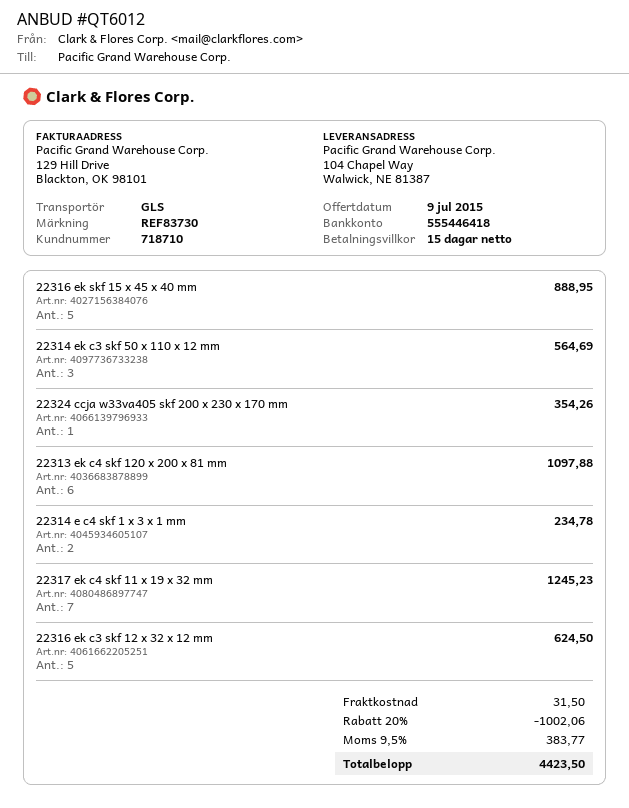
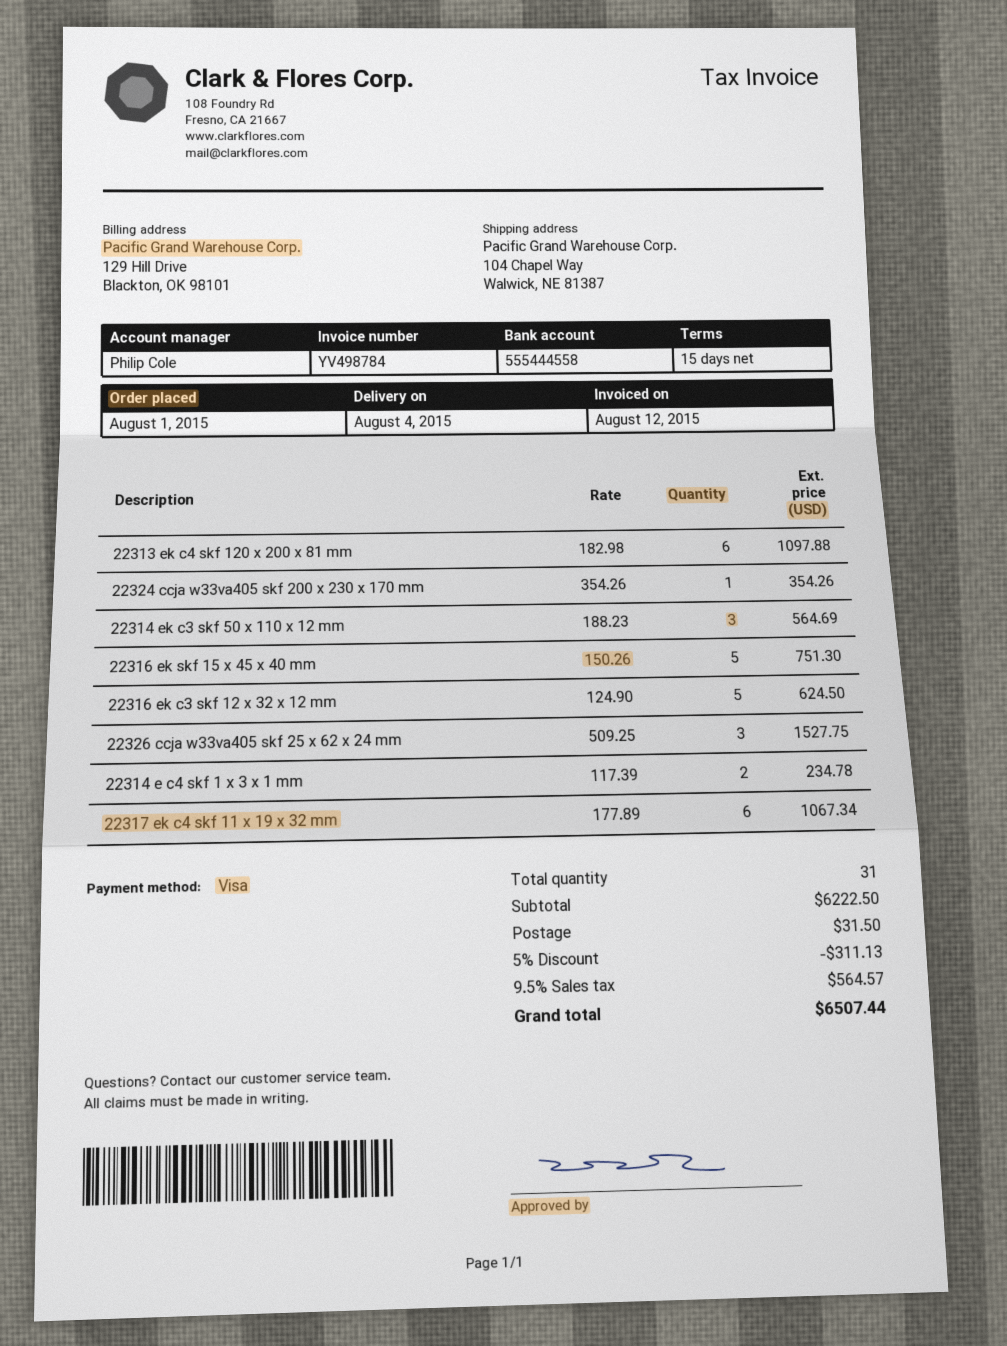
bank account: 555446418 -> 555444558
22316 ek skf 15 x 45 x 40 mm: 5 for 888.95 -> 5 for 751.30
22317 ek c4 skf 11 x 19 x 32 mm: 7 for 1245.23 -> 6 for 1067.34
22326 ccja w33va405 skf 25 x 62 x 24 mm: none -> 3 for 1527.75
discount: 20% = 1002.06 -> 5% = 311.13
tax: 9.5% = 383.77 -> 9.5% = 564.57
total: 4423.50 -> 6507.44

